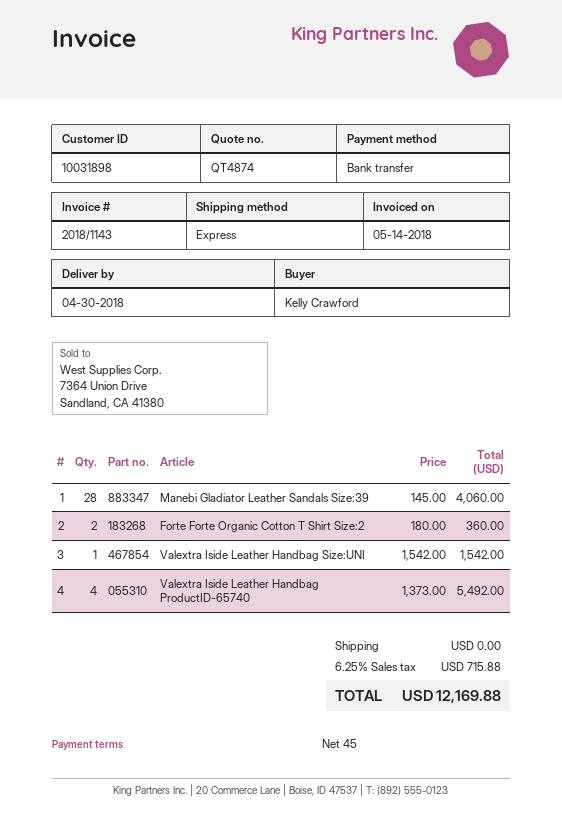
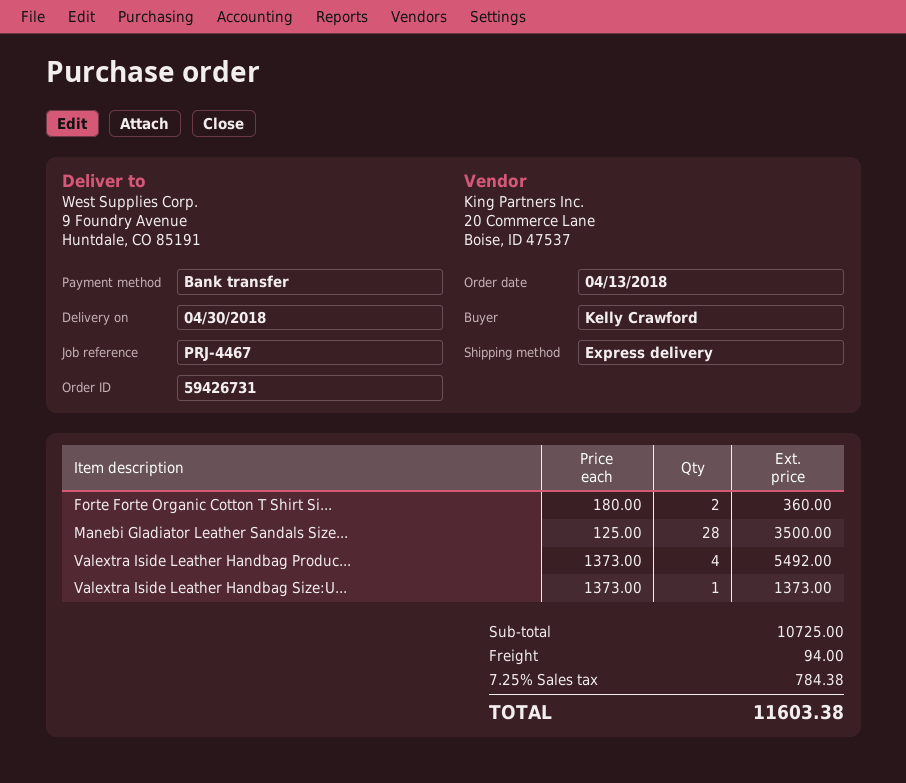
Manebi Gladiator Leather Sandals Size:39: 28 x 145.00 = 4060.00 -> 28 x 125.00 = 3500.00
Valextra Iside Leather Handbag Size:UNI: 1 x 1542.00 = 1542.00 -> 1 x 1373.00 = 1373.00
shipping: 0.00 -> 94.00
tax: 6.25% = 715.88 -> 7.25% = 784.38
total: 12169.88 -> 11603.38

